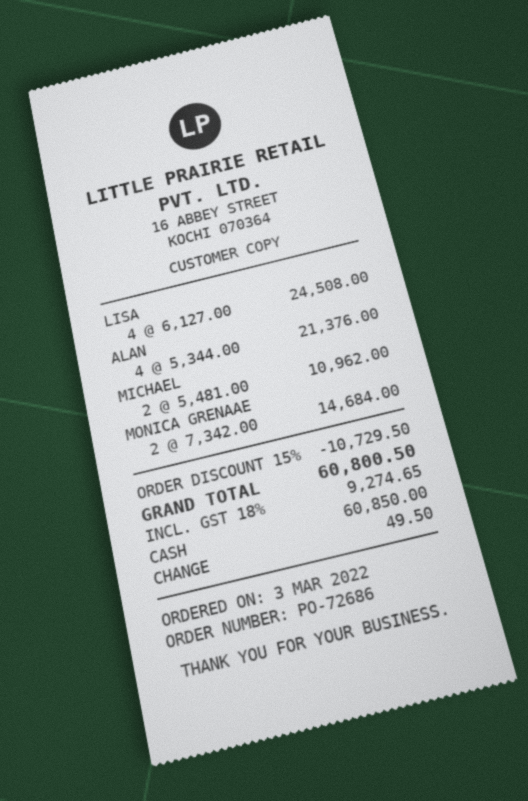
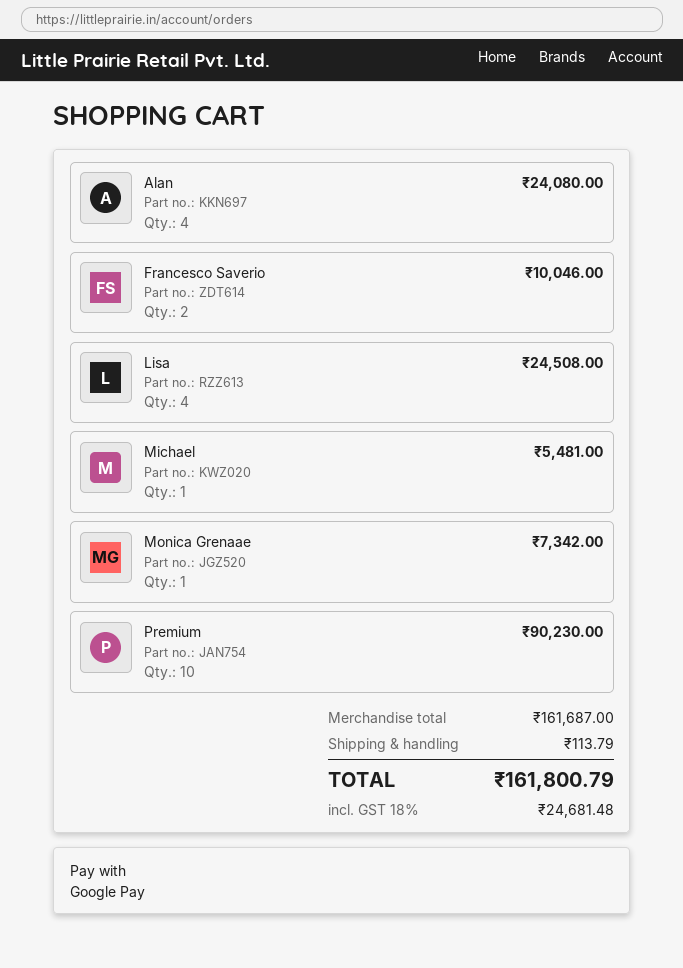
payment method: cash -> Google Pay
ALAN: 4 for 21376.00 -> 4 for 24080.00
MICHAEL: 2 for 10962.00 -> 1 for 5481.00
MONICA GRENAAE: 2 for 14684.00 -> 1 for 7342.00
Francesco Saverio: none -> 2 for 10046.00
Premium: none -> 10 for 90230.00
discount: 15% = 10729.50 -> none
shipping: none -> 113.79
tax: 18% = 9274.65 -> 18% = 24681.48
total: 60800.50 -> 161800.79

